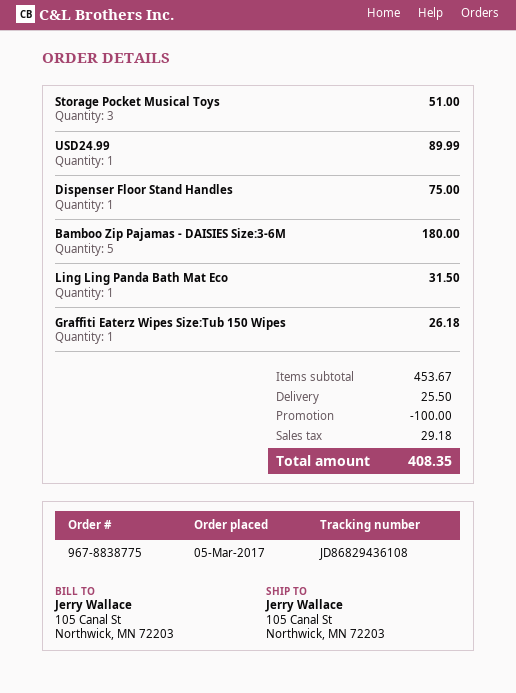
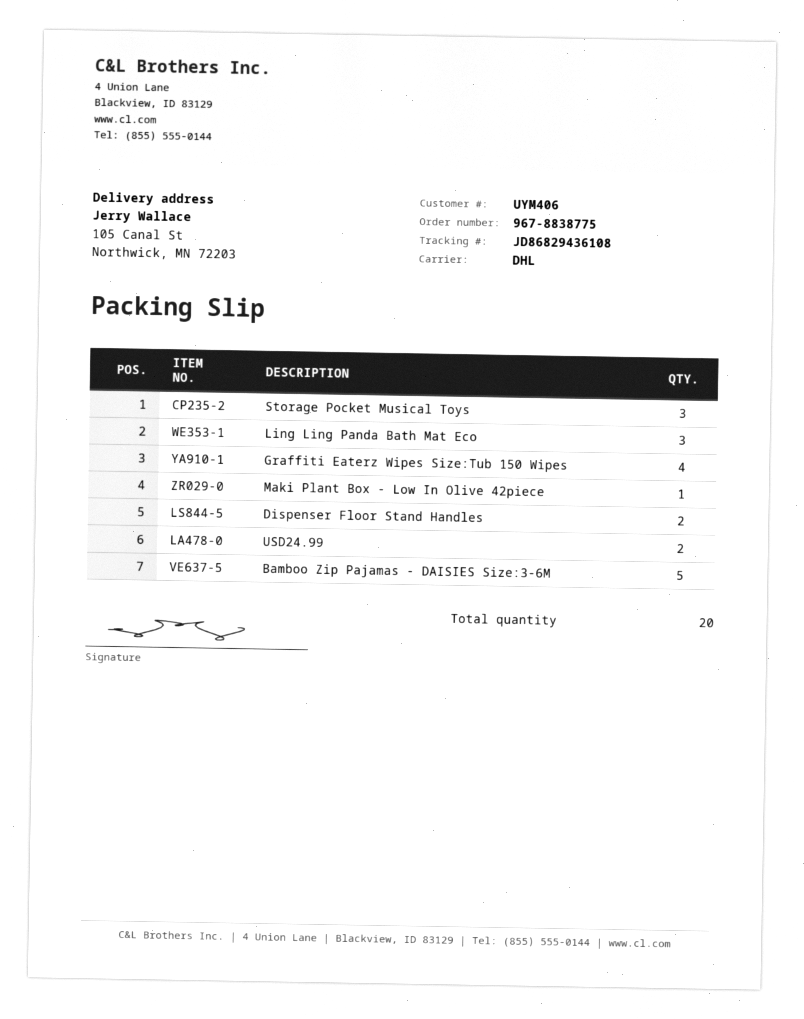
USD24.99: 1 -> 2
Dispenser Floor Stand Handles: 1 -> 2
Ling Ling Panda Bath Mat Eco: 1 -> 3
Graffiti Eaterz Wipes Size:Tub 150 Wipes: 1 -> 4
Maki Plant Box - Low In Olive 42piece: none -> 1

